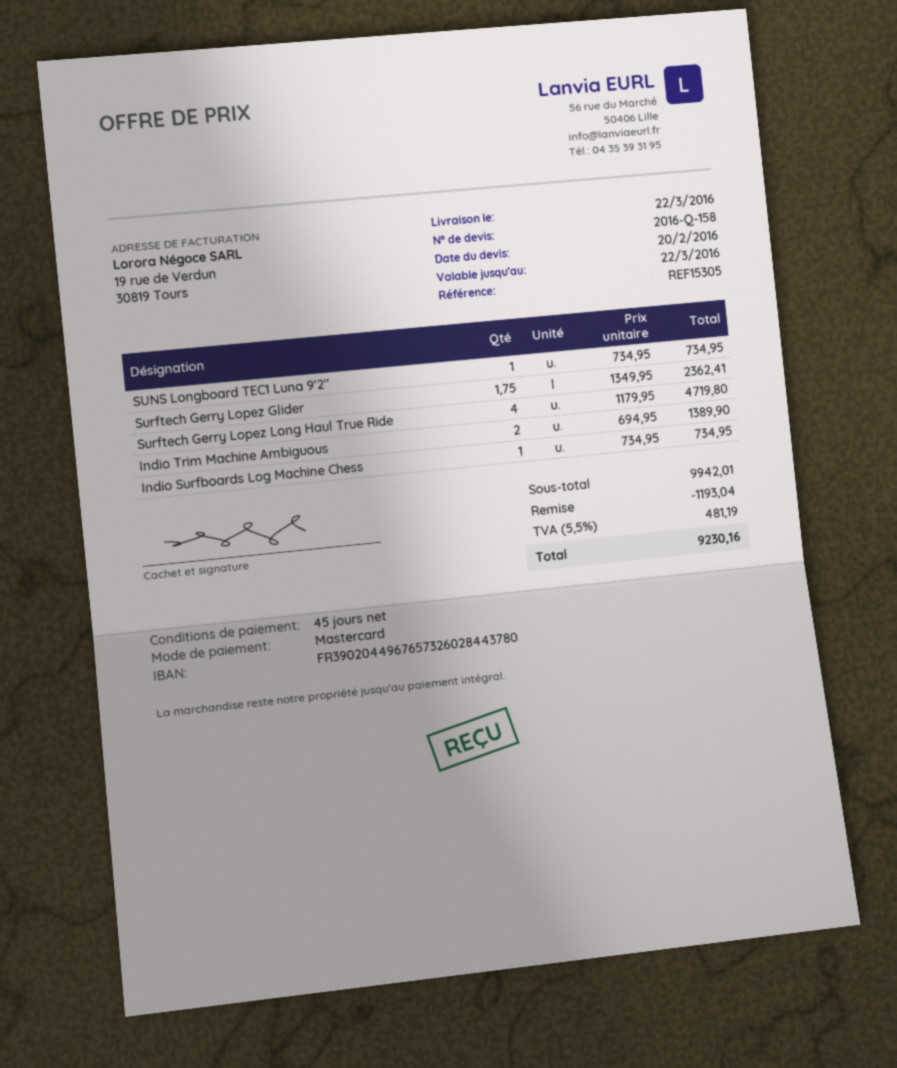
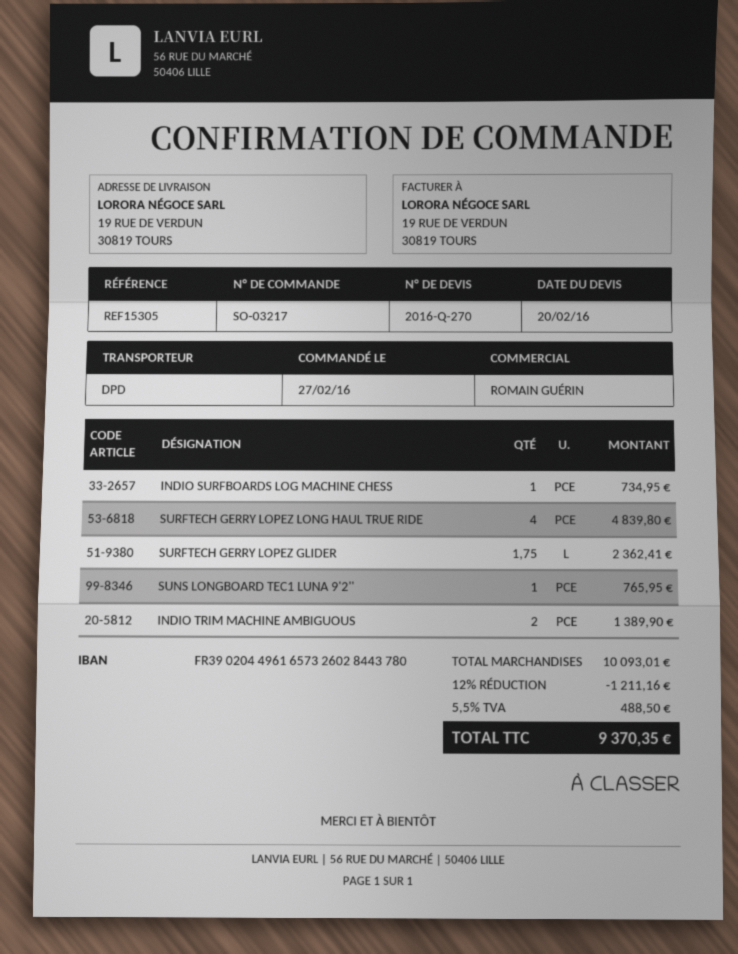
quote number: 2016-Q-158 -> 2016-Q-270
bank account: FR3902044967657326028443780 -> FR3902044961657326028443780
SUNS Longboard TEC1 Luna 9'2'': 1 for 734.95 -> 1 for 765.95
Surftech Gerry Lopez Long Haul True Ride: 4 for 4719.80 -> 4 for 4839.80
subtotal: 9942.01 -> 10093.01
discount: 1193.04 -> 1211.16
tax: 5.5% = 481.19 -> 5.5% = 488.50
total: 9230.16 -> 9370.35

